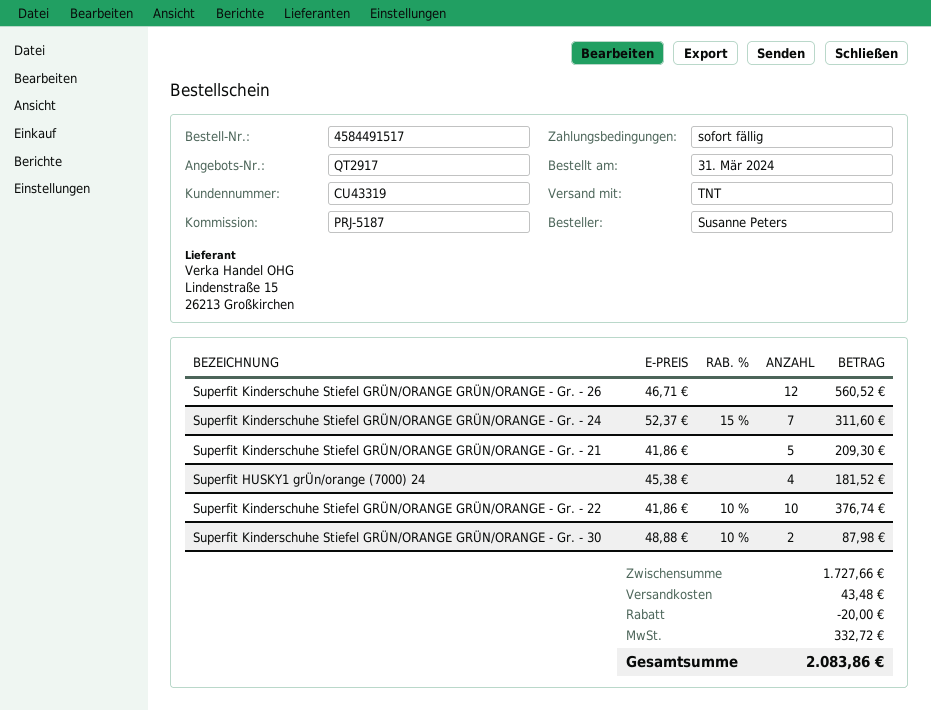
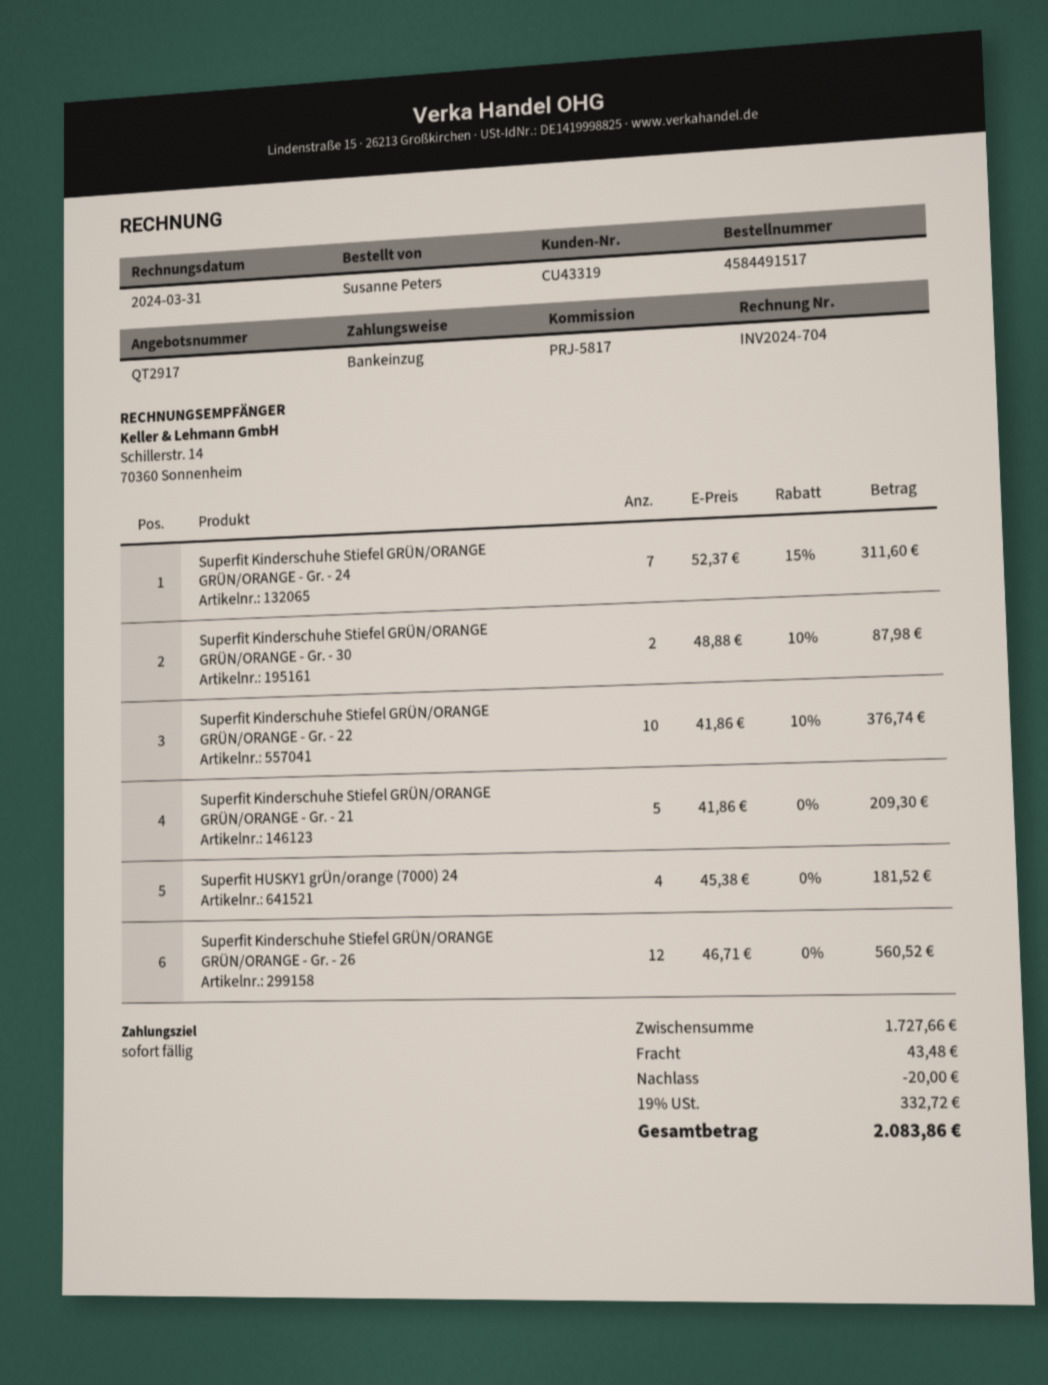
reference: PRJ-5187 -> PRJ-5817

